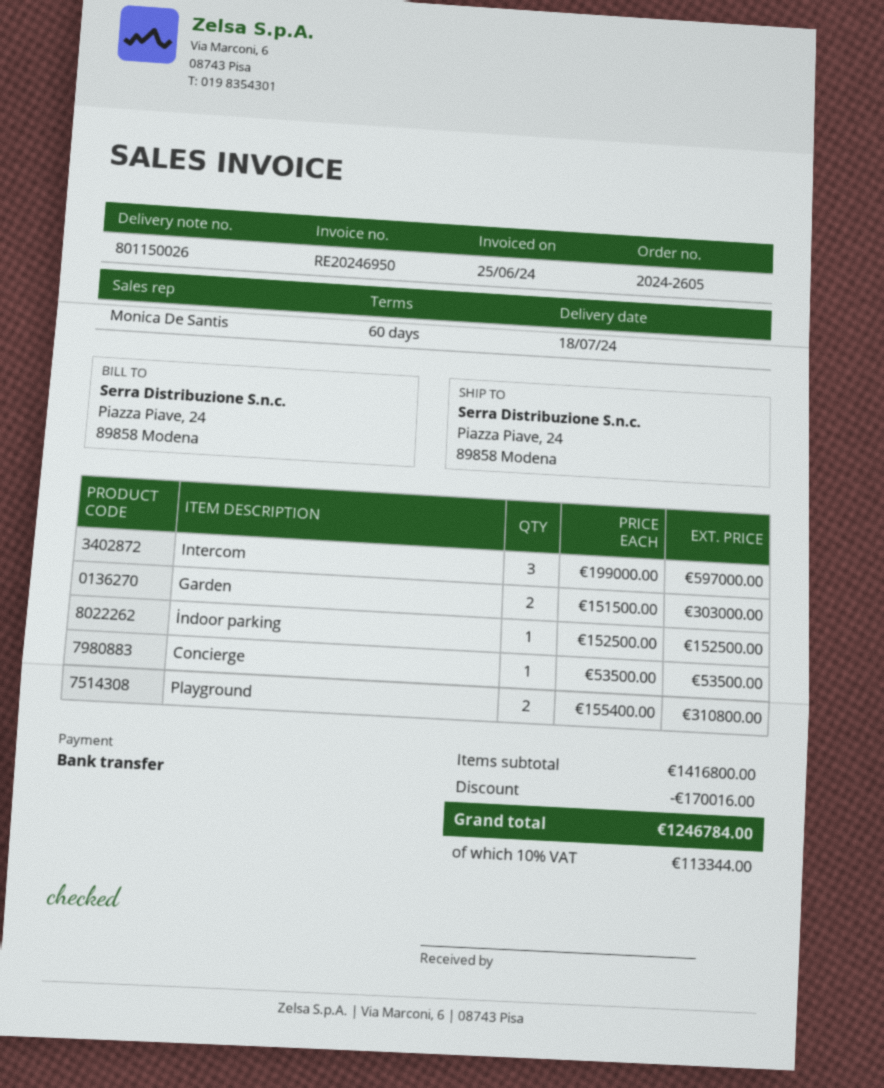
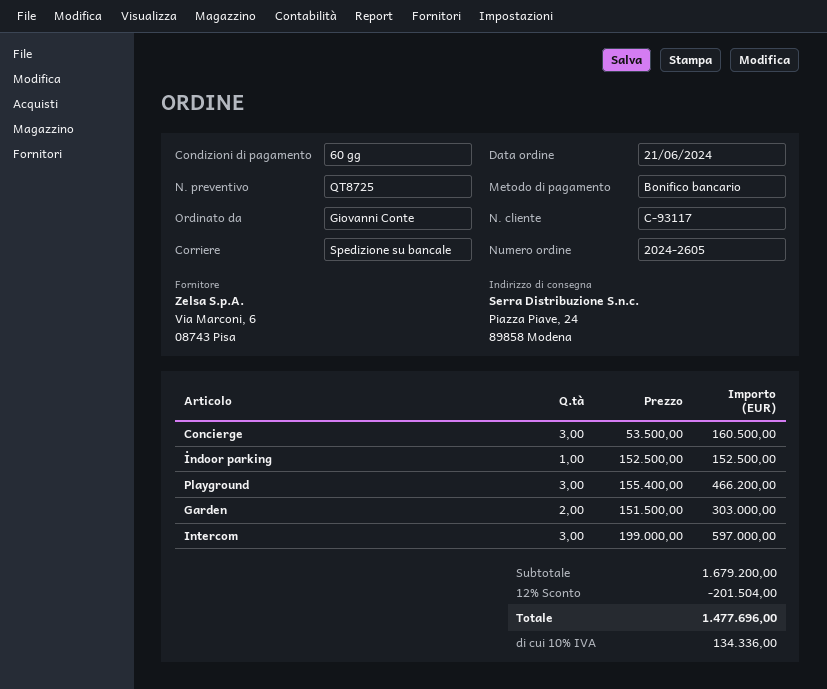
Concierge: 1 x 53500.00 = 53500.00 -> 3 x 53500.00 = 160500.00
Playground: 2 x 155400.00 = 310800.00 -> 3 x 155400.00 = 466200.00
subtotal: 1416800.00 -> 1679200.00
discount: 170016.00 -> 201504.00
tax: 10% = 113344.00 -> 10% = 134336.00
total: 1246784.00 -> 1477696.00

